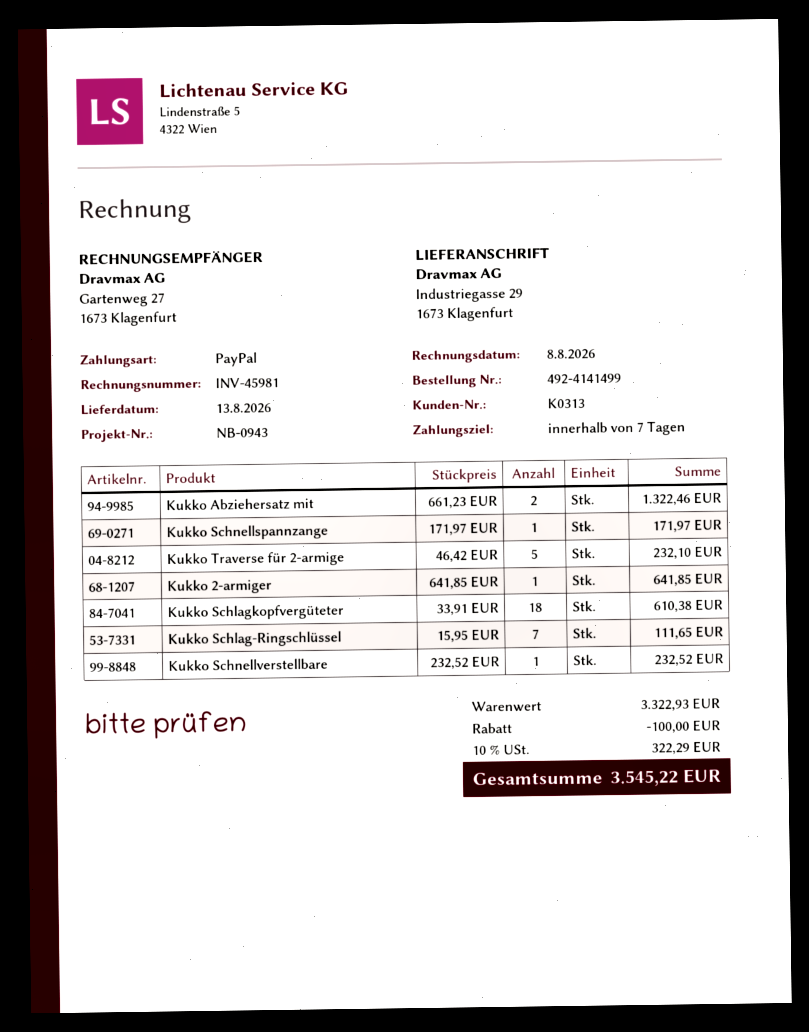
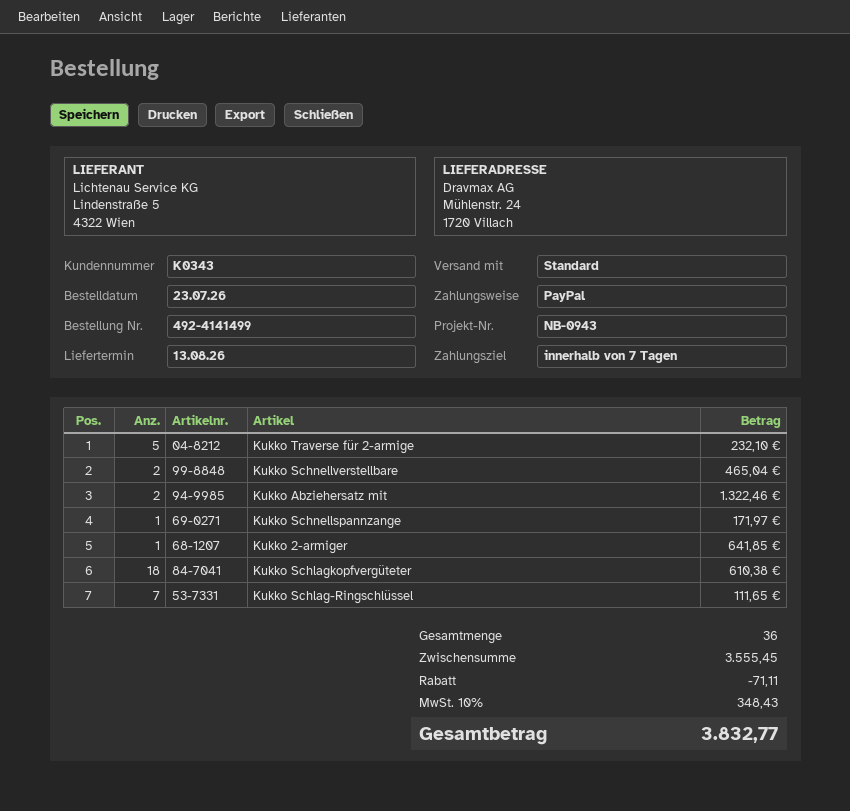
customer number: K0313 -> K0343
ship to: Industriegasse 29, 1673 Klagenfurt -> Mühlenstr. 24, 1720 Villach
Kukko Schnellverstellbare: 1 for 232.52 -> 2 for 465.04
subtotal: 3322.93 -> 3555.45
discount: 100.00 -> 71.11
tax: 10% = 322.29 -> 10% = 348.43
total: 3545.22 -> 3832.77

